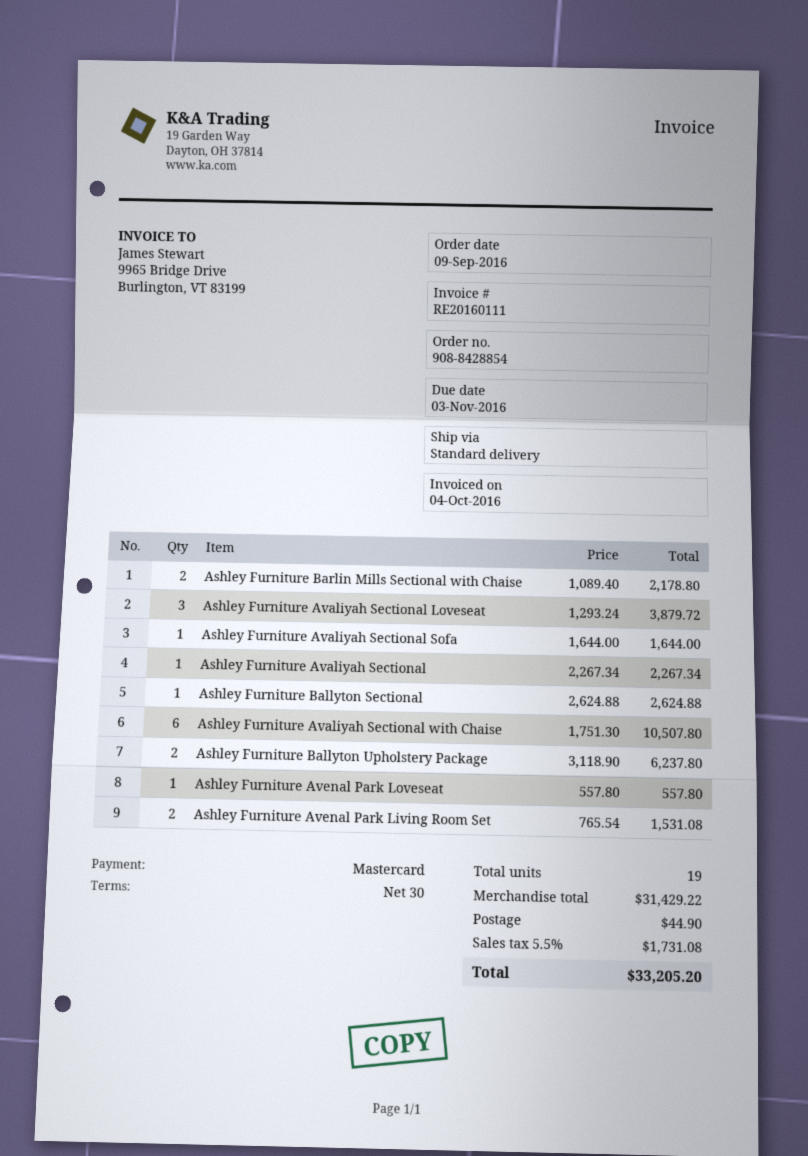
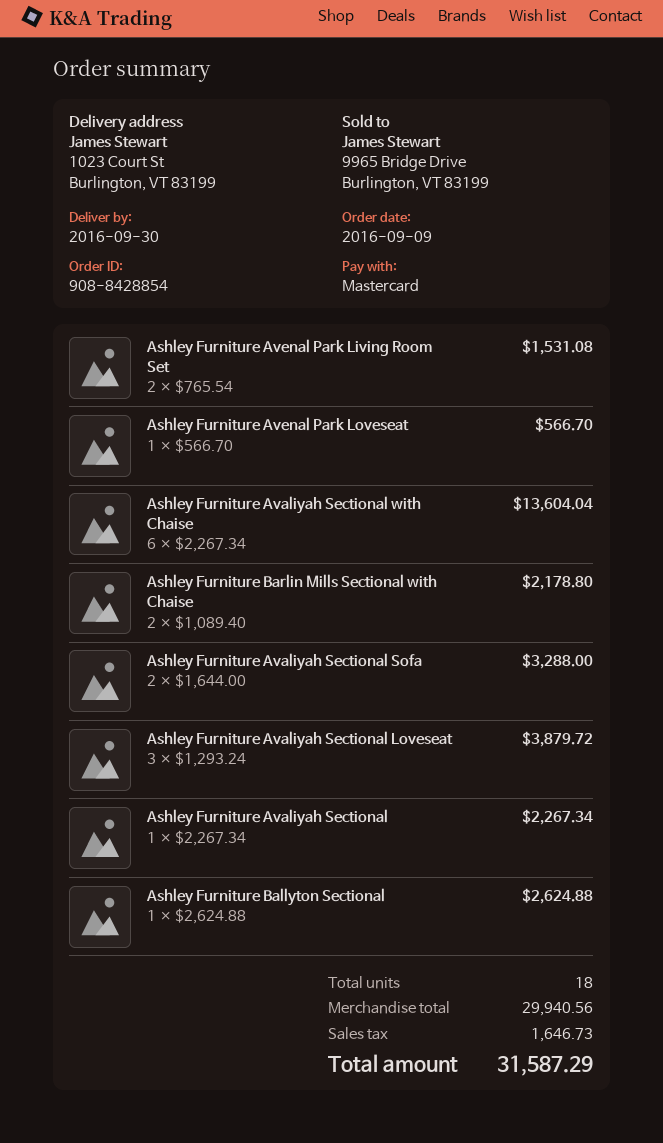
Ashley Furniture Avaliyah Sectional Sofa: 1 x 1644.00 = 1644.00 -> 2 x 1644.00 = 3288.00
Ashley Furniture Avaliyah Sectional with Chaise: 6 x 1751.30 = 10507.80 -> 6 x 2267.34 = 13604.04
Ashley Furniture Ballyton Upholstery Package: 2 x 3118.90 = 6237.80 -> none
Ashley Furniture Avenal Park Loveseat: 1 x 557.80 = 557.80 -> 1 x 566.70 = 566.70
total quantity: 19 -> 18
subtotal: 31429.22 -> 29940.56
shipping: 44.90 -> none
tax: 1731.08 -> 1646.73
total: 33205.20 -> 31587.29

